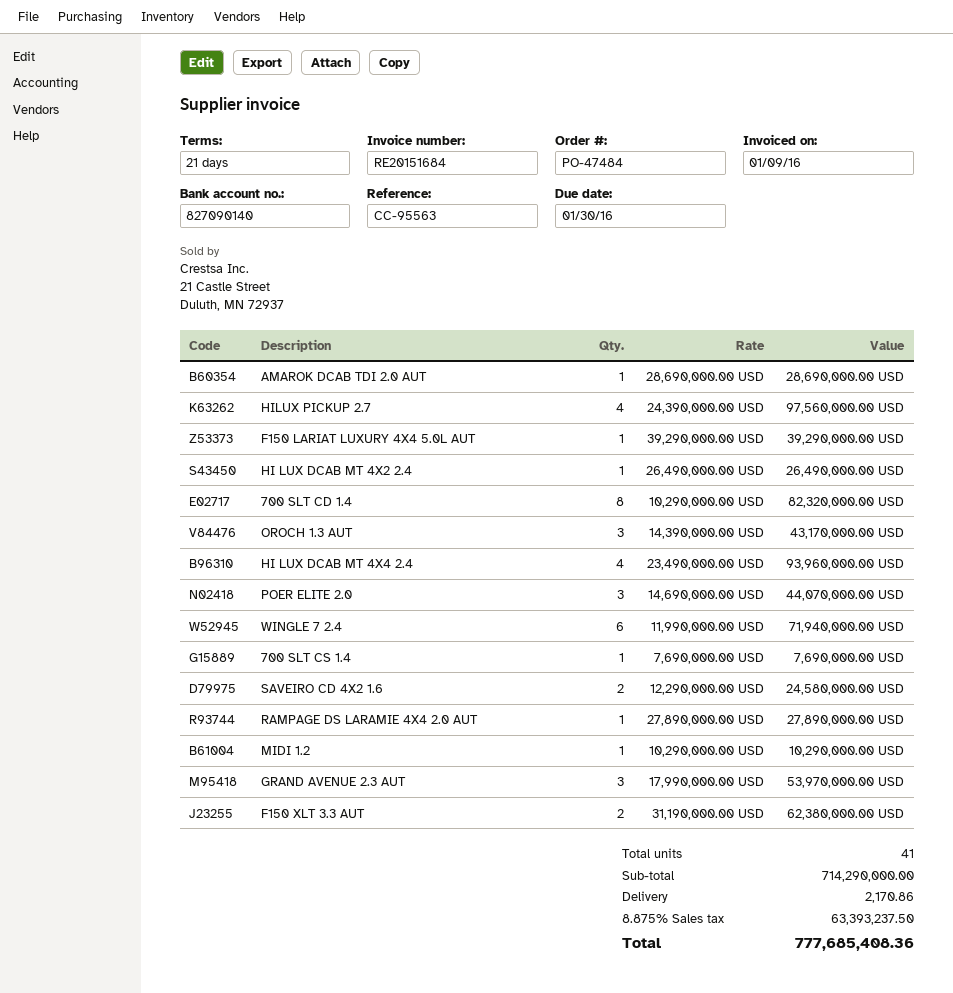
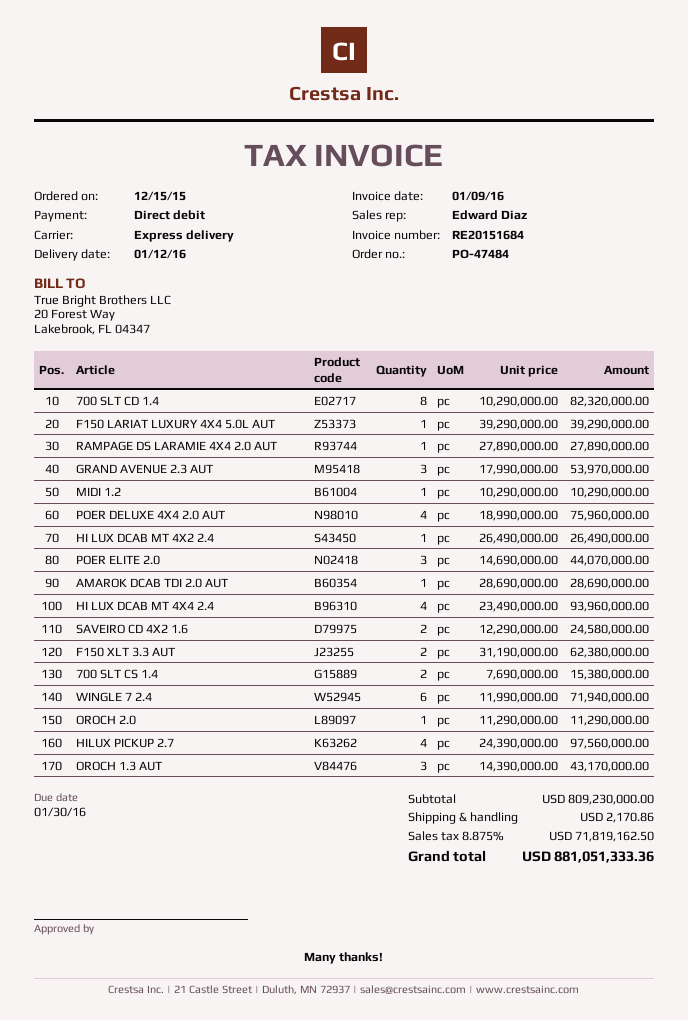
700 SLT CS 1.4: 1 x 7690000.00 = 7690000.00 -> 2 x 7690000.00 = 15380000.00
POER DELUXE 4X4 2.0 AUT: none -> 4 x 18990000.00 = 75960000.00
OROCH 2.0: none -> 1 x 11290000.00 = 11290000.00
subtotal: 714290000.00 -> 809230000.00
tax: 8.875% = 63393237.50 -> 8.875% = 71819162.50
total: 777685408.36 -> 881051333.36

